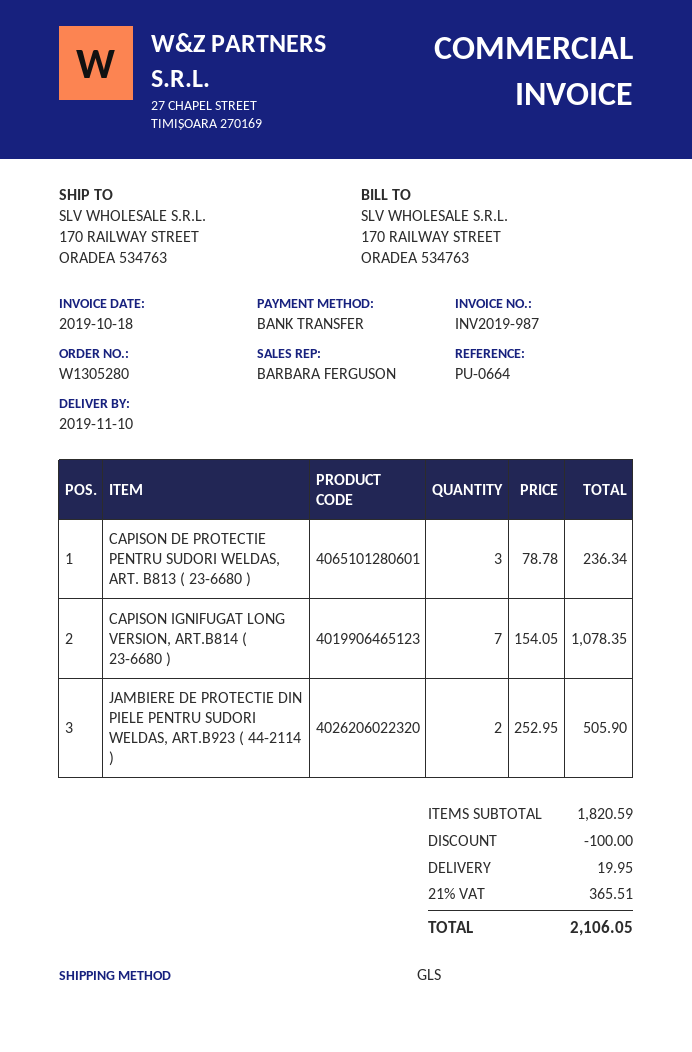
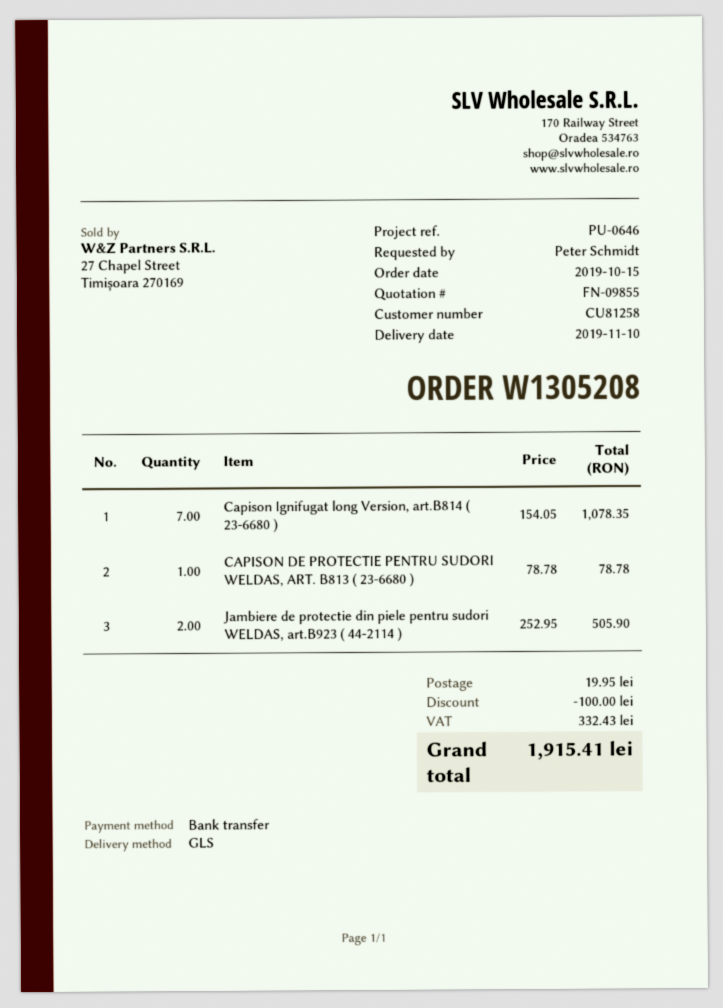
order number: W1305280 -> W1305208
reference: PU-0664 -> PU-0646
CAPISON DE PROTECTIE PENTRU SUDORI WELDAS, ART. B813 ( 23-6680 ): 3 x 78.78 = 236.34 -> 1 x 78.78 = 78.78
tax: 365.51 -> 332.43
total: 2106.05 -> 1915.41

